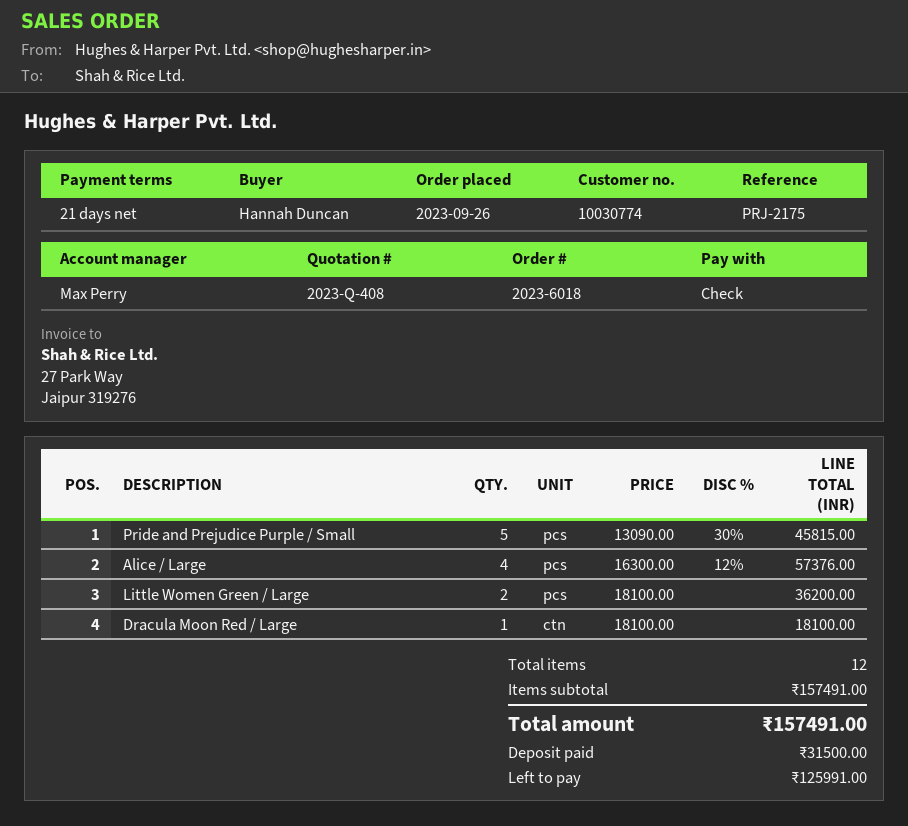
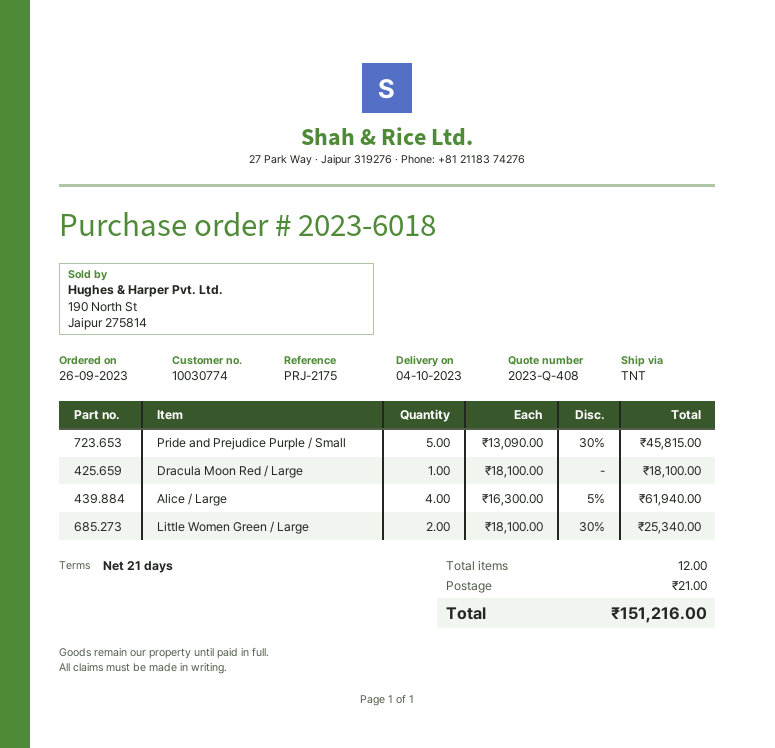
Alice / Large: 4 x 16300.00 - 12% = 57376.00 -> 4 x 16300.00 - 5% = 61940.00
Little Women Green / Large: 2 x 18100.00 = 36200.00 -> 2 x 18100.00 - 30% = 25340.00
shipping: none -> 21.00
total: 157491.00 -> 151216.00

